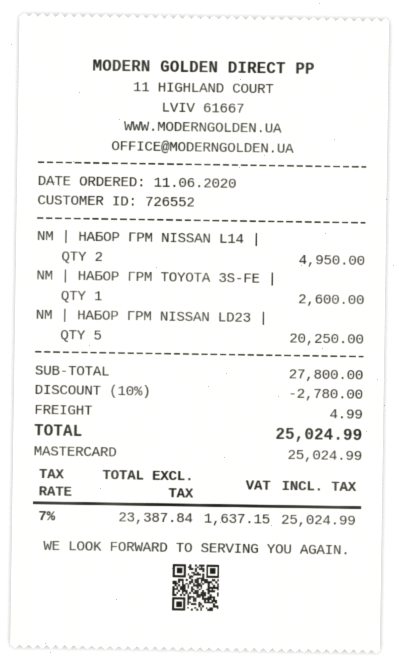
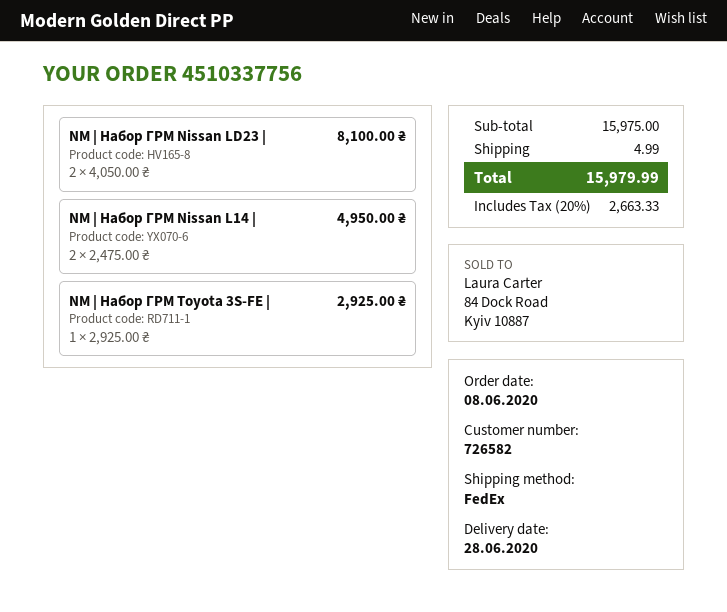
order date: 2020-06-11 -> 2020-06-08
customer number: 726552 -> 726582
NM | НАБОР ГРМ TOYOTA 3S-FE |: 1 for 2600.00 -> 1 for 2925.00
NM | НАБОР ГРМ NISSAN LD23 |: 5 for 20250.00 -> 2 for 8100.00
subtotal: 27800.00 -> 15975.00
discount: 10% = 2780.00 -> none
tax: 7% = 1637.15 -> 20% = 2663.33
total: 25024.99 -> 15979.99

